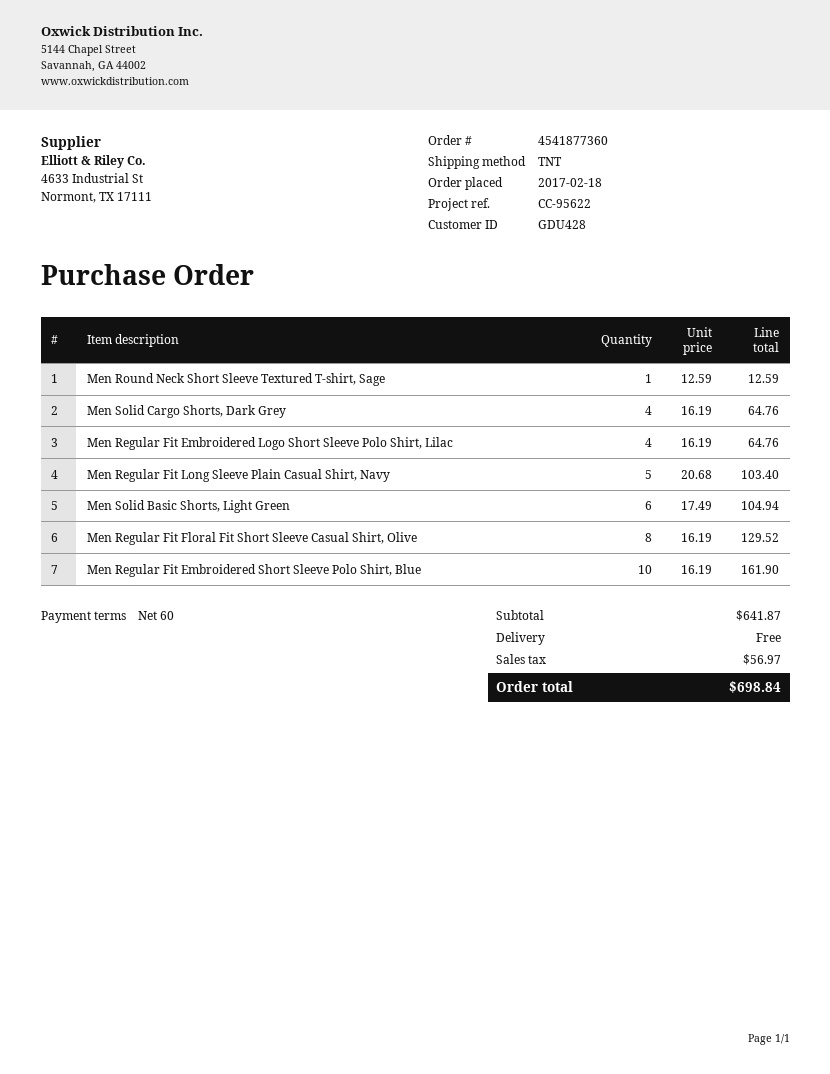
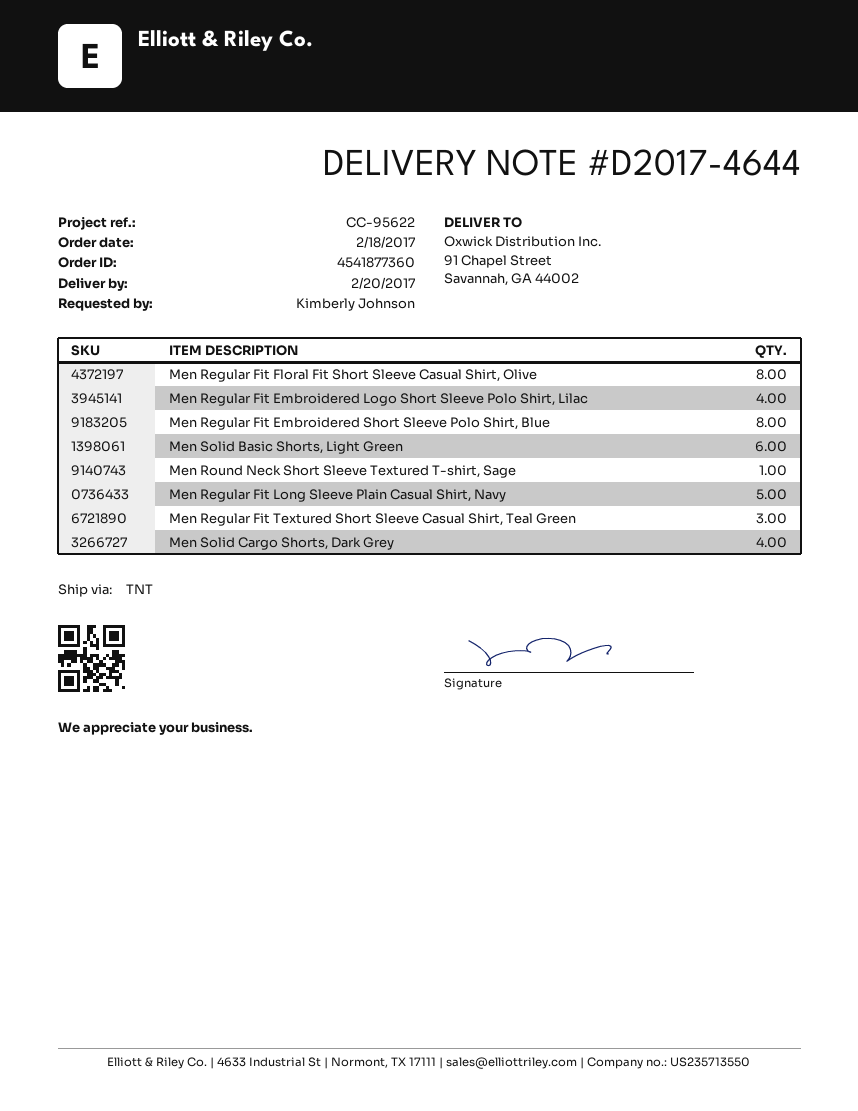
Men Regular Fit Embroidered Short Sleeve Polo Shirt, Blue: 10 -> 8
Men Regular Fit Textured Short Sleeve Casual Shirt, Teal Green: none -> 3

